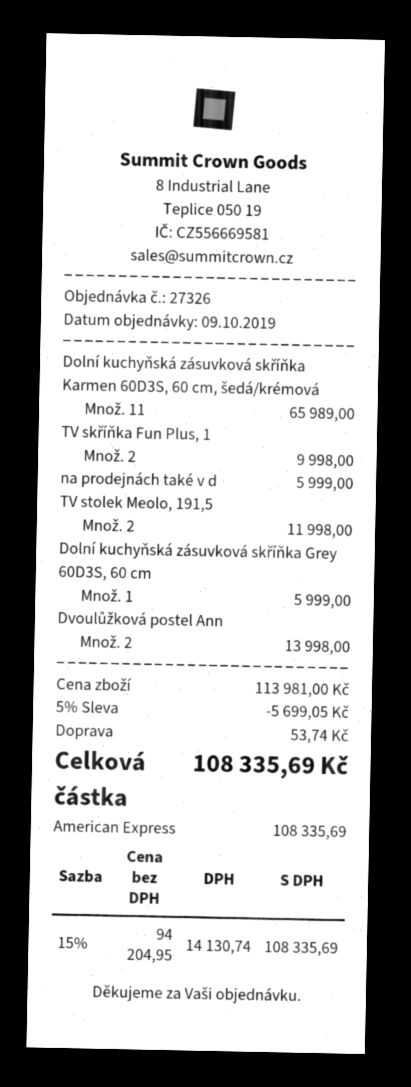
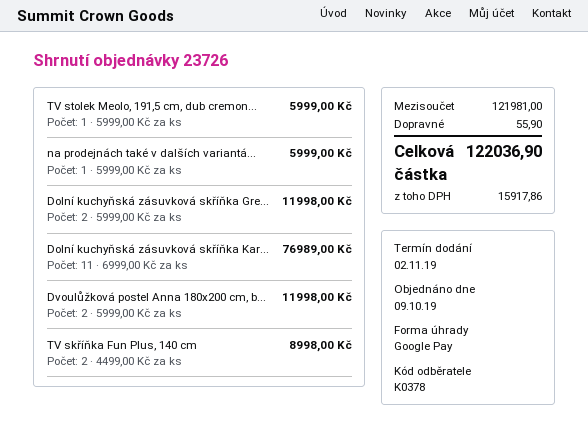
order number: 27326 -> 23726
payment method: American Express -> Google Pay
Dolní kuchyňská zásuvková skříňka Karmen 60D3S, 60 cm, šedá/krémová: 11 for 65989.00 -> 11 for 76989.00
TV skříňka Fun Plus, 1: 2 for 9998.00 -> 2 for 8998.00
TV stolek Meolo, 191,5: 2 for 11998.00 -> 1 for 5999.00
Dolní kuchyňská zásuvková skříňka Grey 60D3S, 60 cm: 1 for 5999.00 -> 2 for 11998.00
Dvoulůžková postel Ann: 2 for 13998.00 -> 2 for 11998.00
subtotal: 113981.00 -> 121981.00
discount: 5% = 5699.05 -> none
shipping: 53.74 -> 55.90
tax: 14130.74 -> 15917.86
total: 108335.69 -> 122036.90

